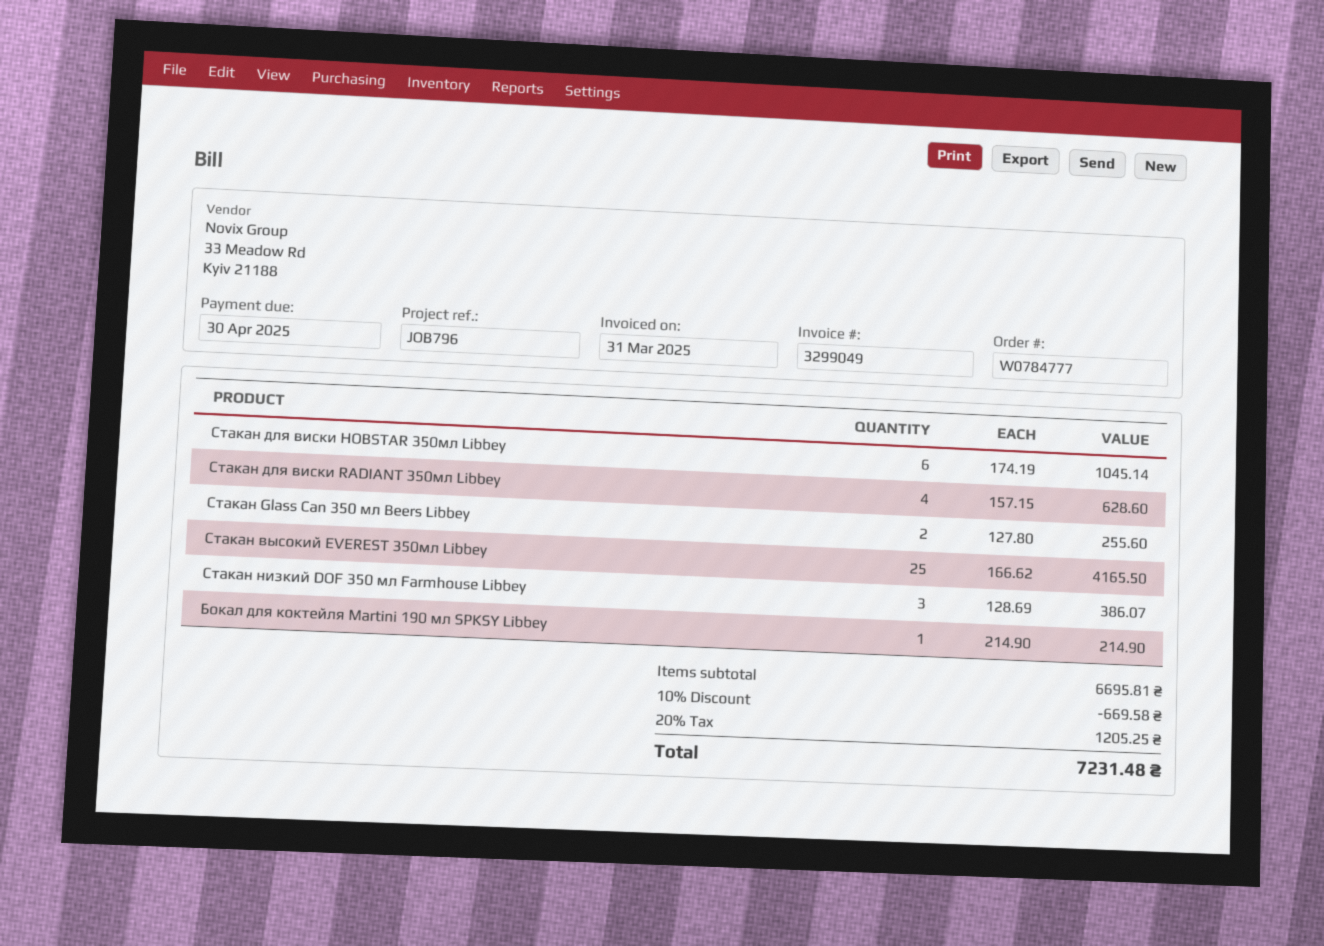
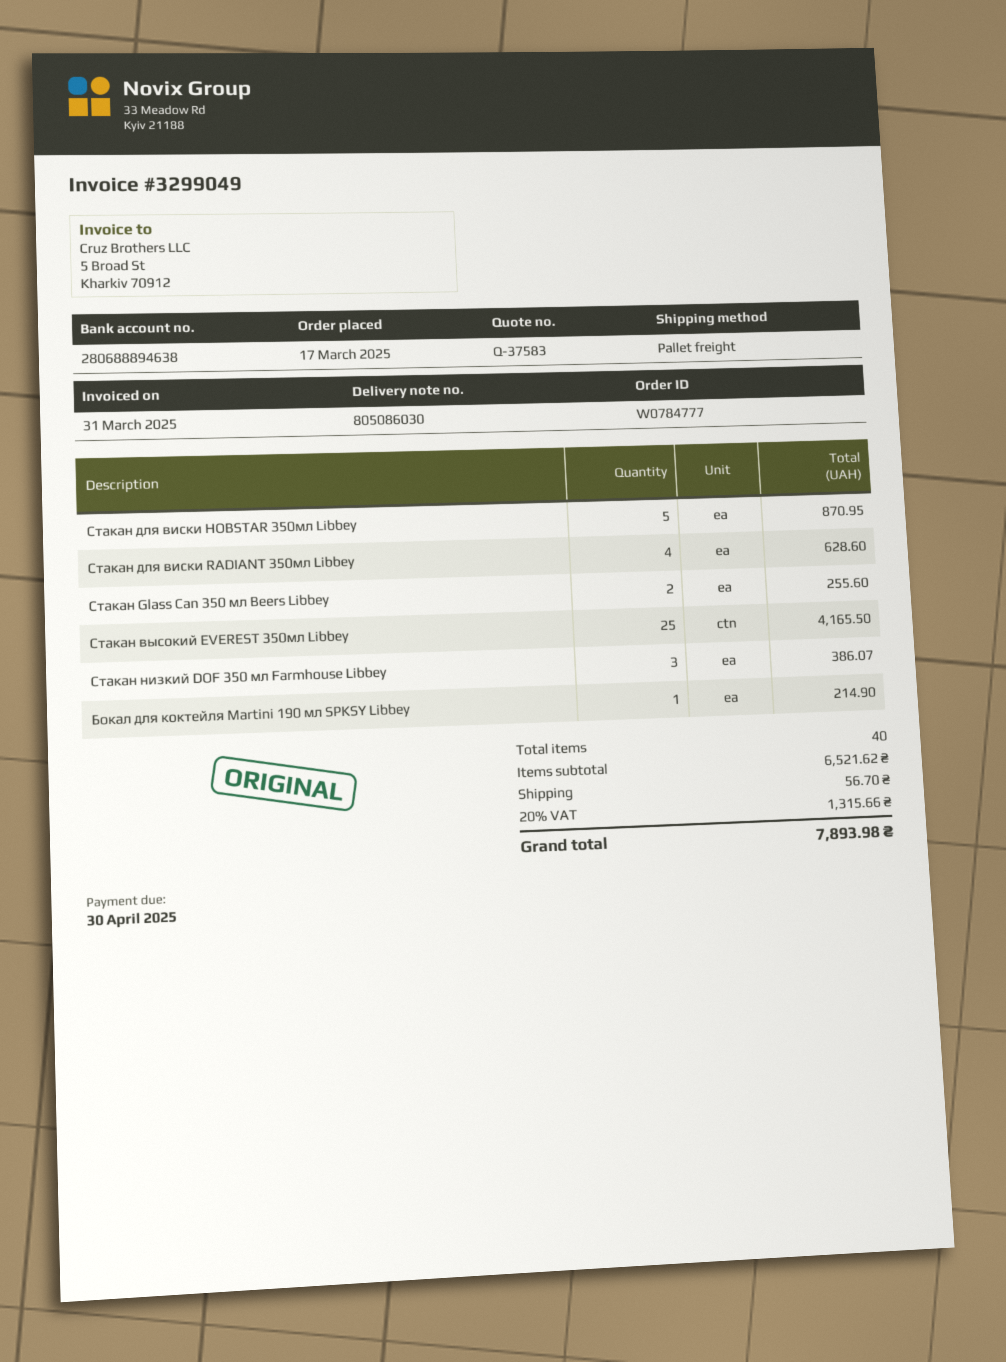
Стакан для виски HOBSTAR 350мл Libbey: 6 for 1045.14 -> 5 for 870.95
subtotal: 6695.81 -> 6521.62
discount: 10% = 669.58 -> none
shipping: none -> 56.70
tax: 20% = 1205.25 -> 20% = 1315.66
total: 7231.48 -> 7893.98

